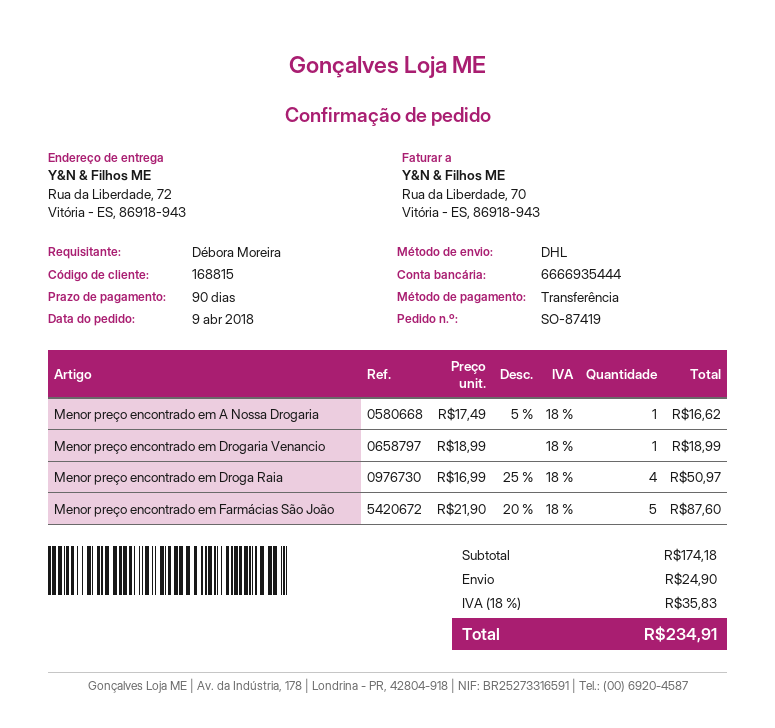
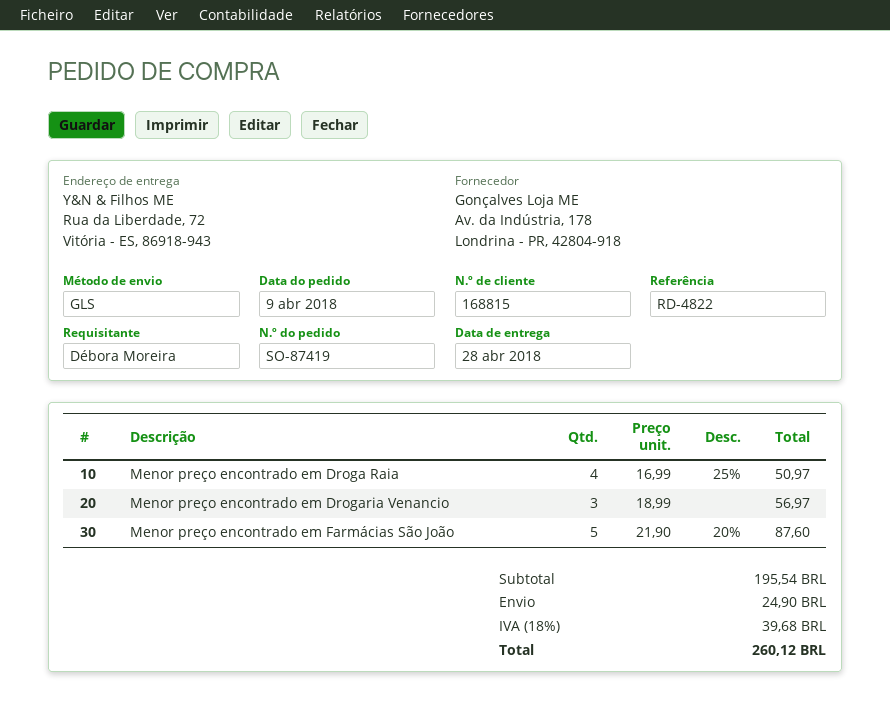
shipping method: DHL -> GLS
Menor preço encontrado em A Nossa Drogaria: 1 x 17.49 - 5% = 16.62 -> none
Menor preço encontrado em Drogaria Venancio: 1 x 18.99 = 18.99 -> 3 x 18.99 = 56.97
subtotal: 174.18 -> 195.54
tax: 18% = 35.83 -> 18% = 39.68
total: 234.91 -> 260.12

